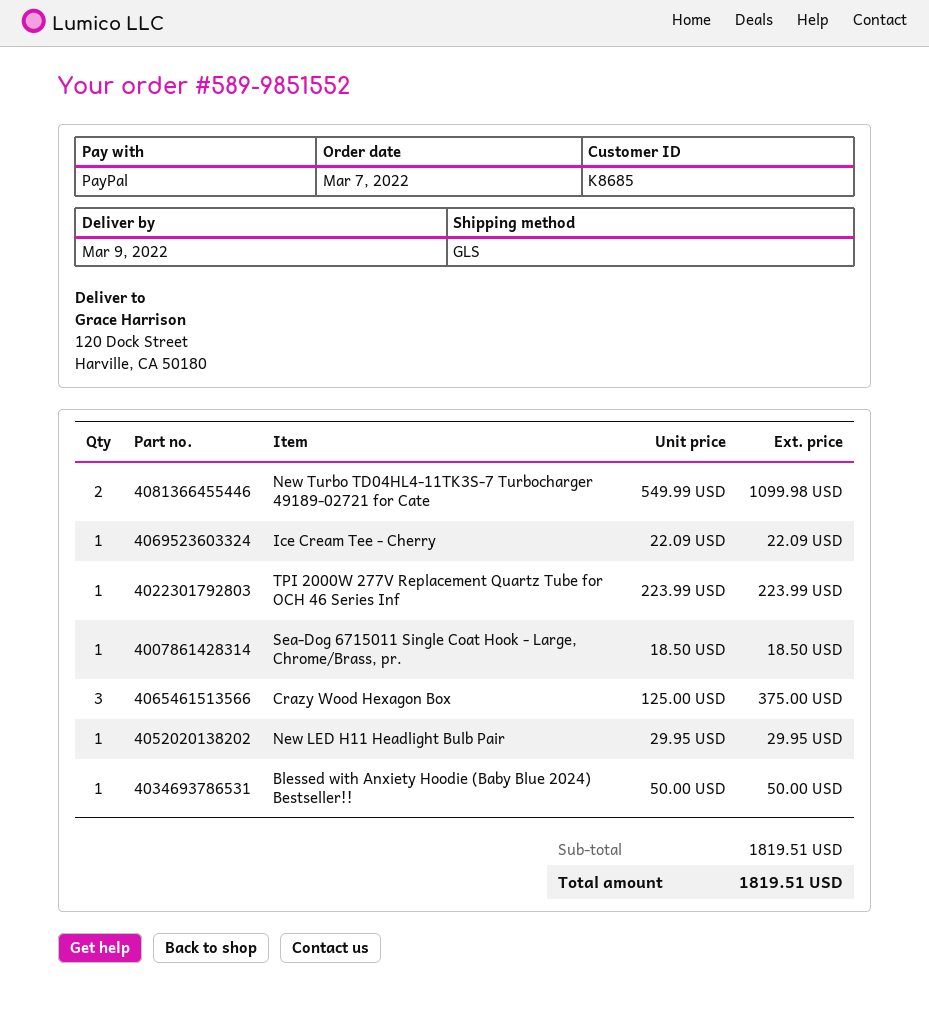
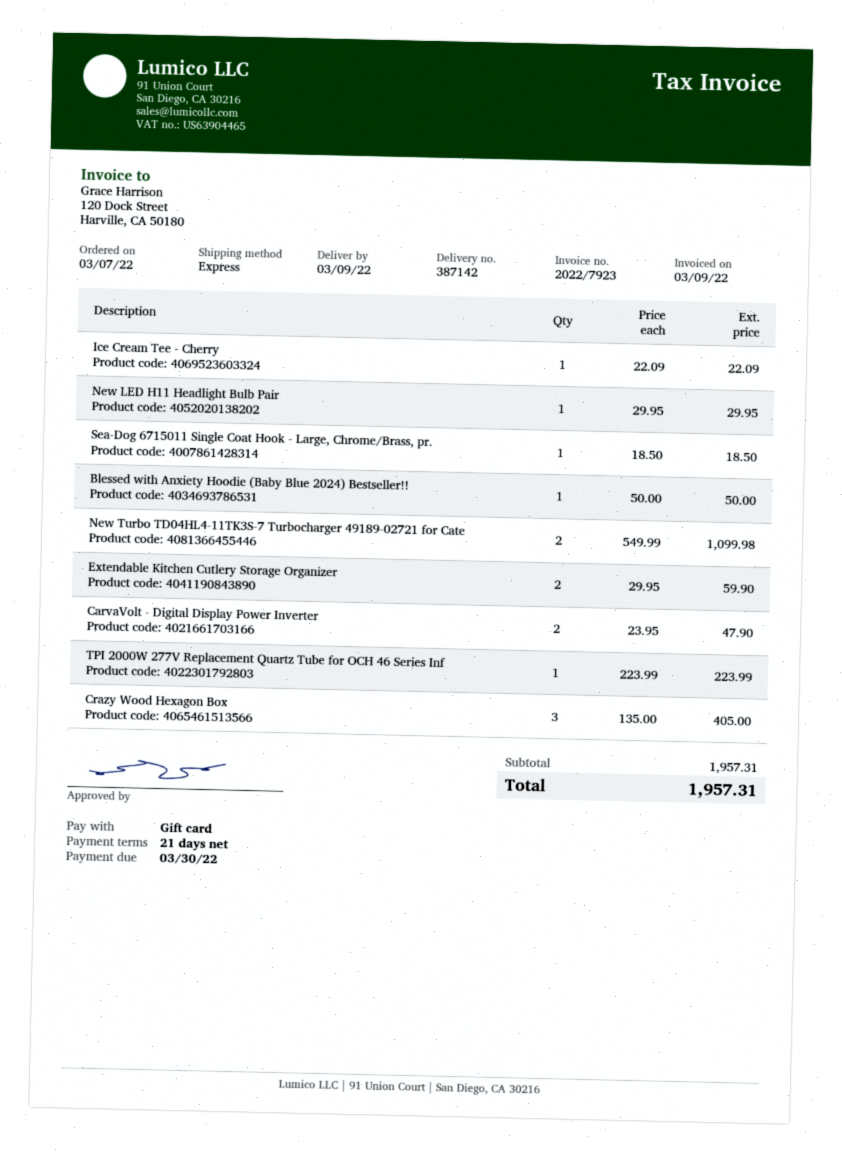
payment method: PayPal -> gift card
shipping method: GLS -> express
Crazy Wood Hexagon Box: 3 x 125.00 = 375.00 -> 3 x 135.00 = 405.00
Extendable Kitchen Cutlery Storage Organizer: none -> 2 x 29.95 = 59.90
CarvaVolt - Digital Display Power Inverter: none -> 2 x 23.95 = 47.90
subtotal: 1819.51 -> 1957.31
total: 1819.51 -> 1957.31

